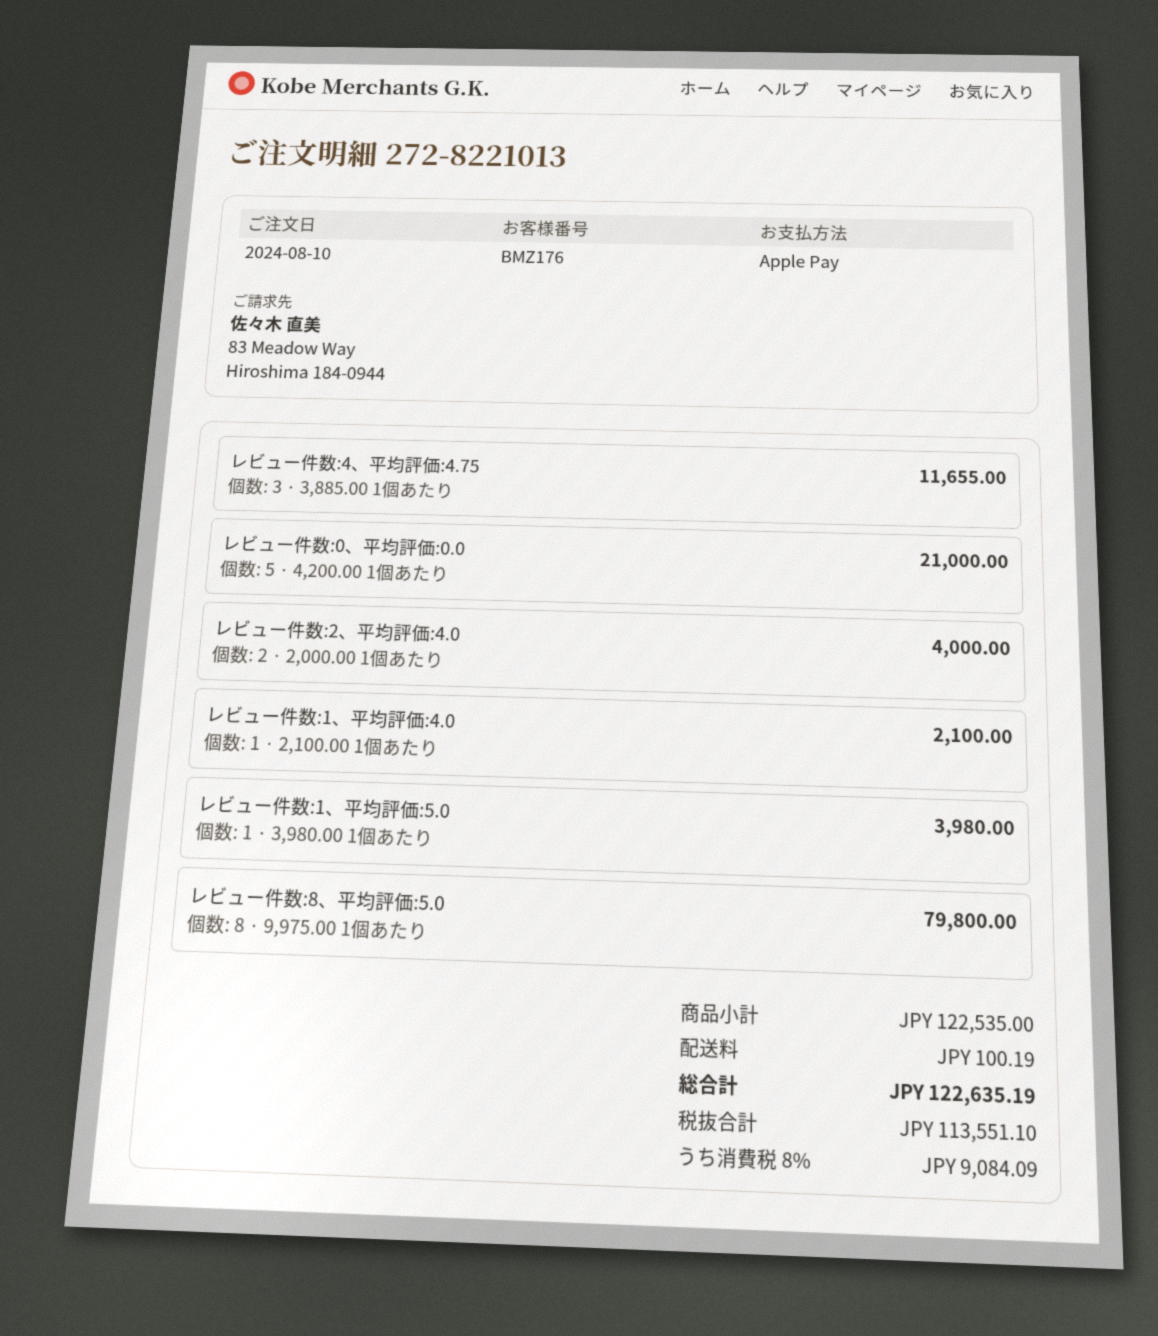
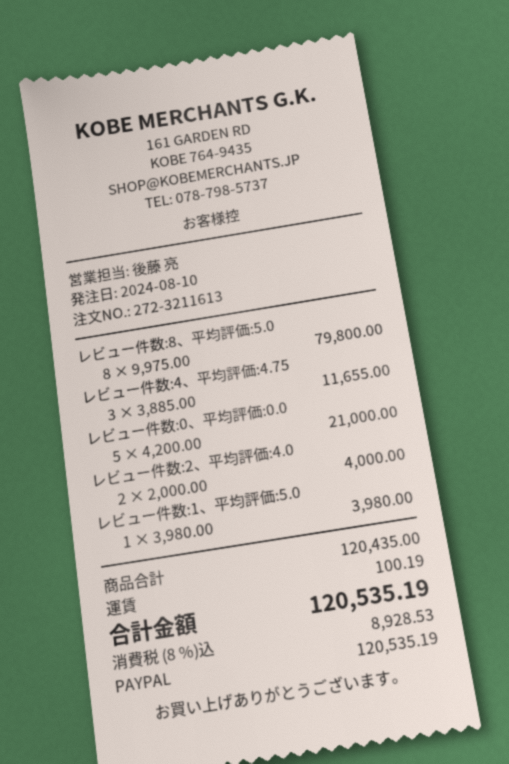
order number: 272-8221013 -> 272-3211613
payment method: Apple Pay -> PayPal
レビュー件数:1、平均評価:4.0: 1 x 2100.00 = 2100.00 -> none
subtotal: 122535.00 -> 120435.00
tax: 8% = 9084.09 -> 8% = 8928.53
total: 122635.19 -> 120535.19

